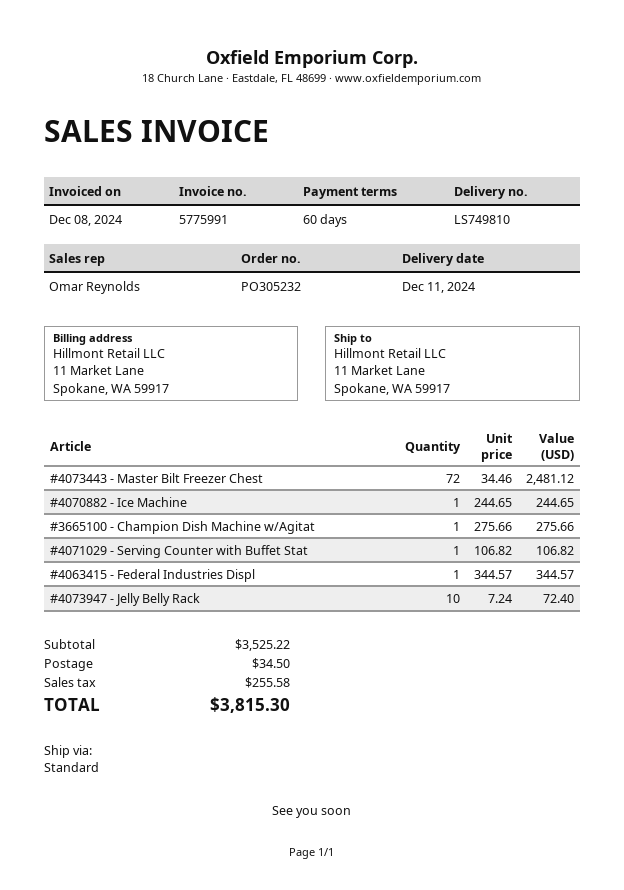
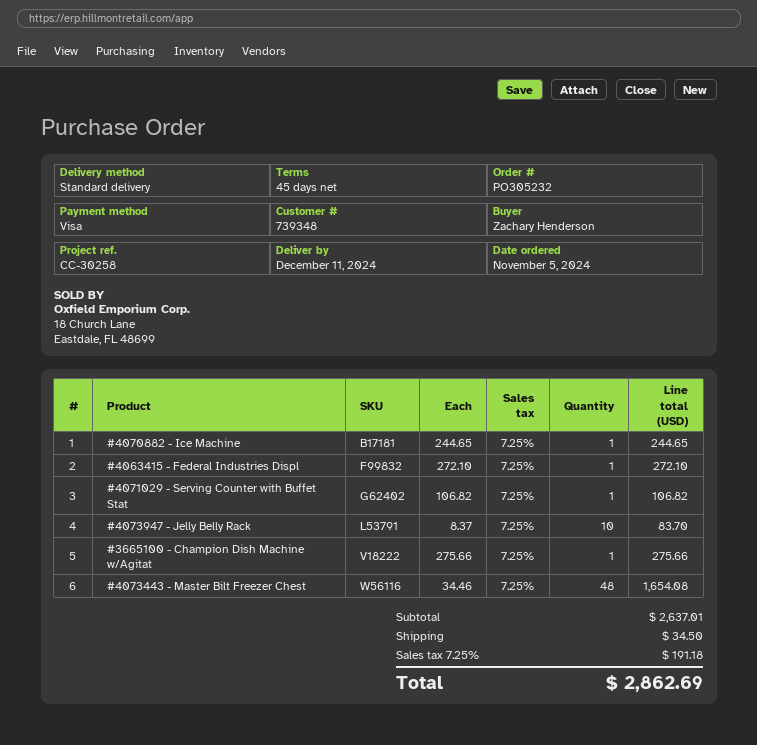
payment terms: 60 days -> 45 days
#4073443 - Master Bilt Freezer Chest: 72 x 34.46 = 2481.12 -> 48 x 34.46 = 1654.08
#4063415 - Federal Industries Displ: 1 x 344.57 = 344.57 -> 1 x 272.10 = 272.10
#4073947 - Jelly Belly Rack: 10 x 7.24 = 72.40 -> 10 x 8.37 = 83.70
subtotal: 3525.22 -> 2637.01
tax: 255.58 -> 191.18
total: 3815.30 -> 2862.69

